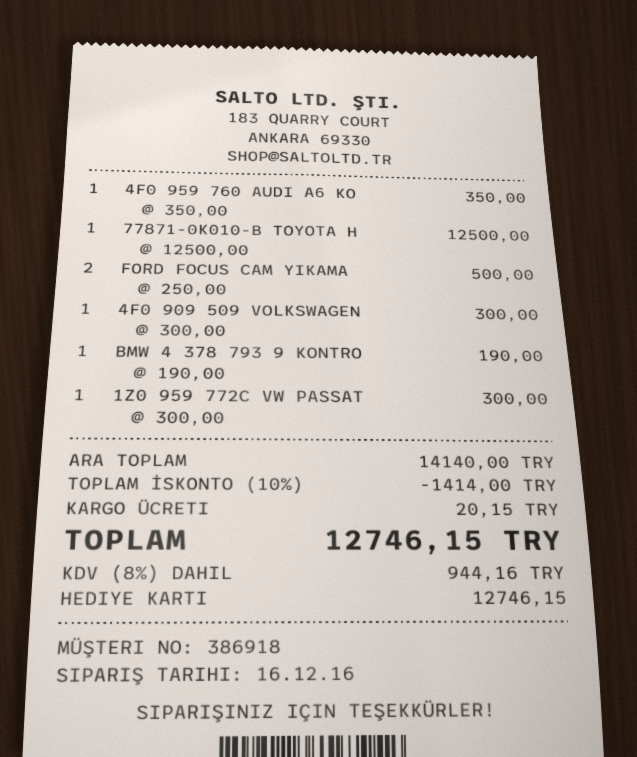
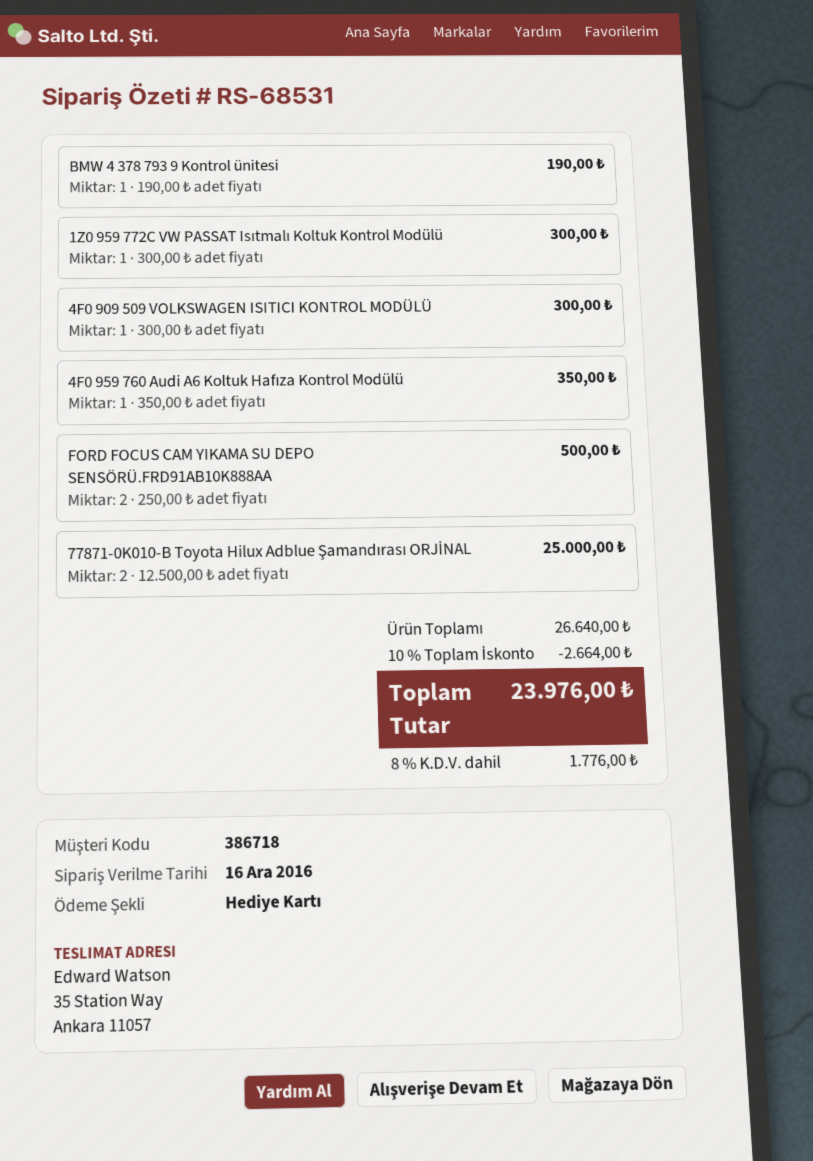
customer number: 386918 -> 386718
77871-0K010-B TOYOTA H: 1 x 12500.00 = 12500.00 -> 2 x 12500.00 = 25000.00
subtotal: 14140.00 -> 26640.00
discount: 10% = 1414.00 -> 10% = 2664.00
shipping: 20.15 -> none
tax: 8% = 944.16 -> 8% = 1776.00
total: 12746.15 -> 23976.00

